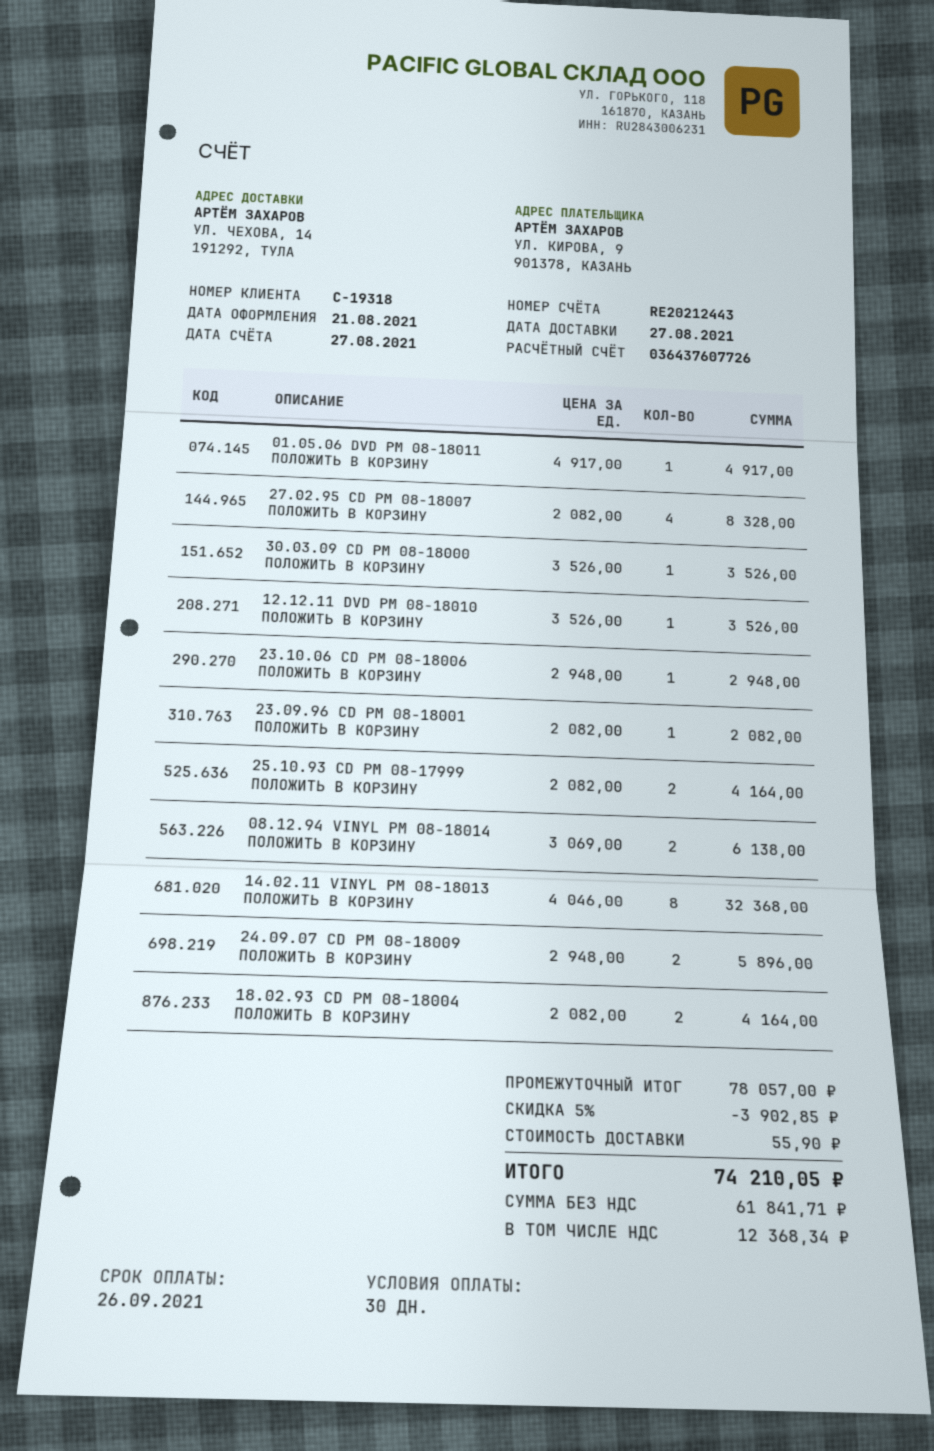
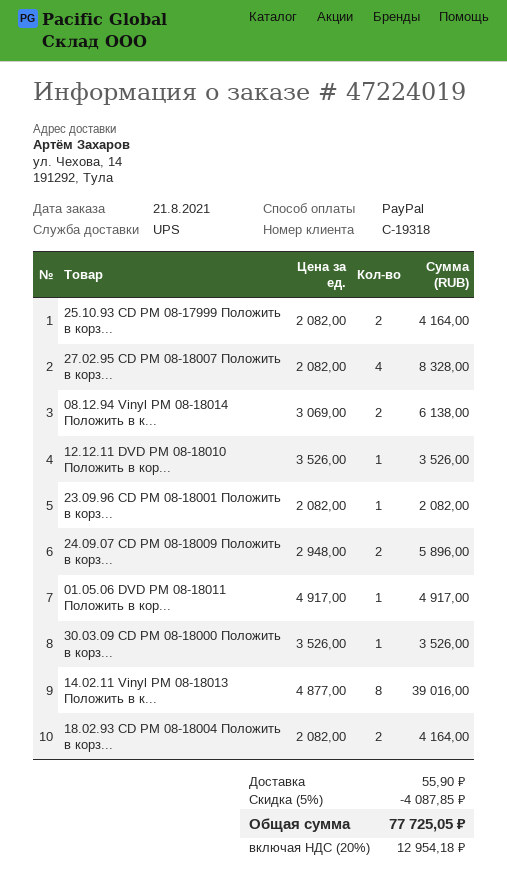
23.10.06 CD PM 08-18006 ПОЛОЖИТЬ В КОРЗИНУ: 1 x 2948.00 = 2948.00 -> none
14.02.11 VINYL PM 08-18013 ПОЛОЖИТЬ В КОРЗИНУ: 8 x 4046.00 = 32368.00 -> 8 x 4877.00 = 39016.00
discount: 5% = 3902.85 -> 5% = 4087.85
tax: 12368.34 -> 12954.18
total: 74210.05 -> 77725.05

